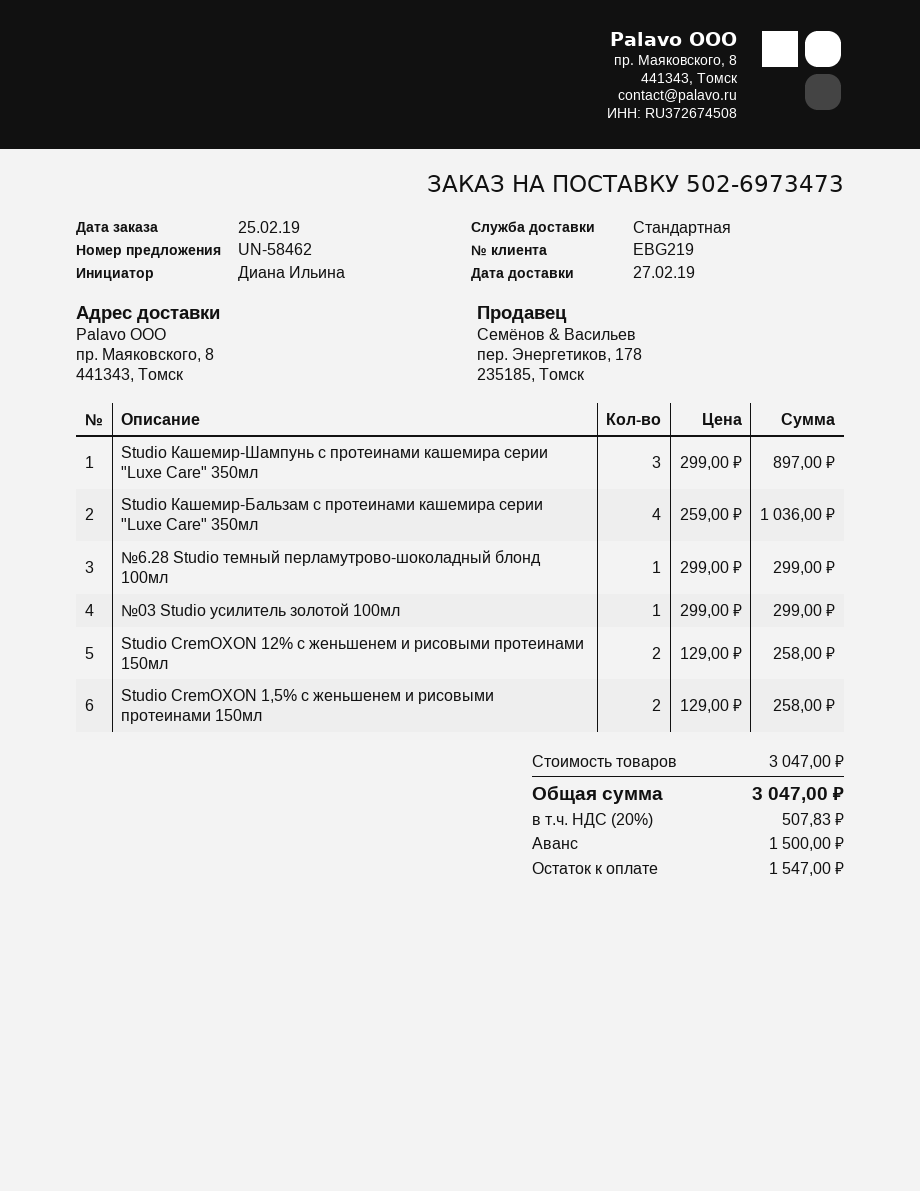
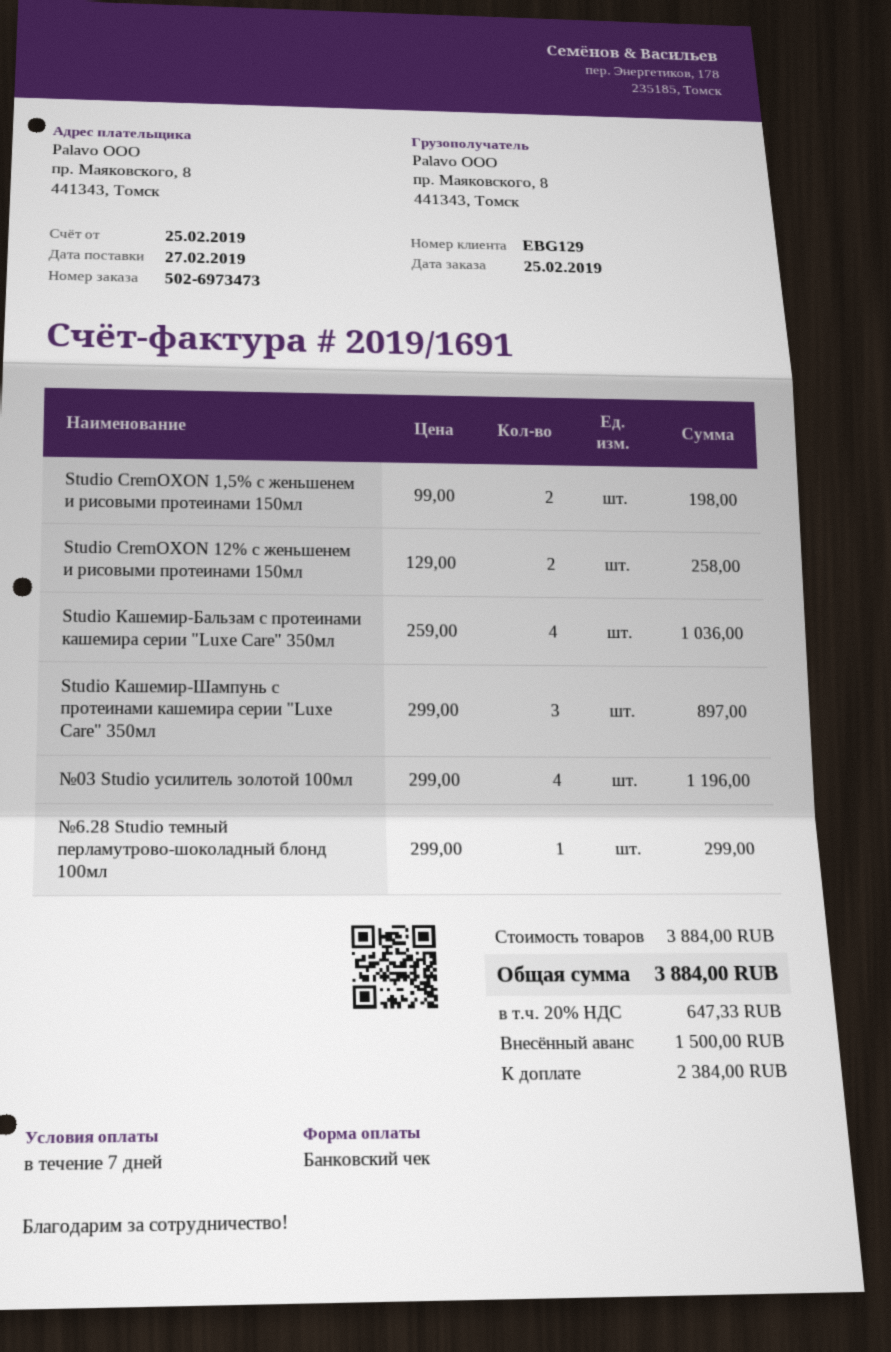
customer number: EBG219 -> EBG129
№03 Studio усилитель золотой 100мл: 1 x 299.00 = 299.00 -> 4 x 299.00 = 1196.00
Studio CremOXON 1,5% с женьшенем и рисовыми протеинами 150мл: 2 x 129.00 = 258.00 -> 2 x 99.00 = 198.00
subtotal: 3047.00 -> 3884.00
tax: 20% = 507.83 -> 20% = 647.33
total: 3047.00 -> 3884.00
balance: 1547.00 -> 2384.00

